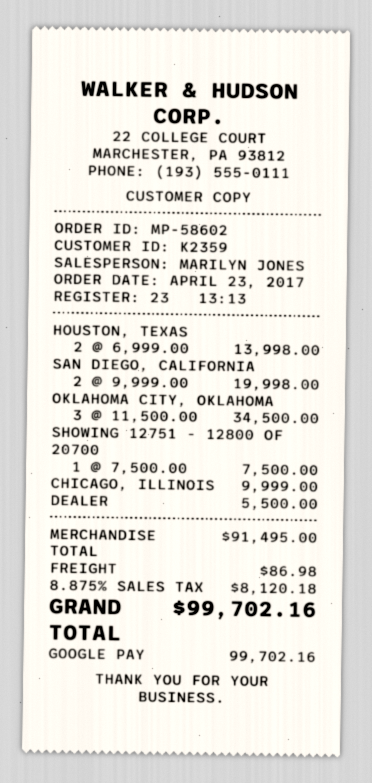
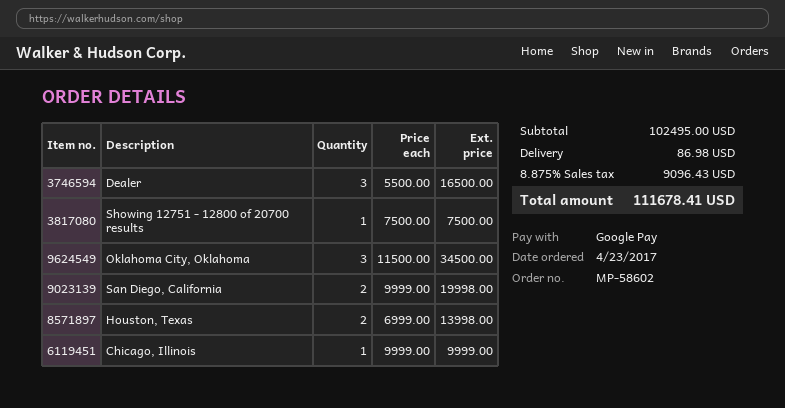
DEALER: 1 x 5500.00 = 5500.00 -> 3 x 5500.00 = 16500.00
subtotal: 91495.00 -> 102495.00
tax: 8.875% = 8120.18 -> 8.875% = 9096.43
total: 99702.16 -> 111678.41

